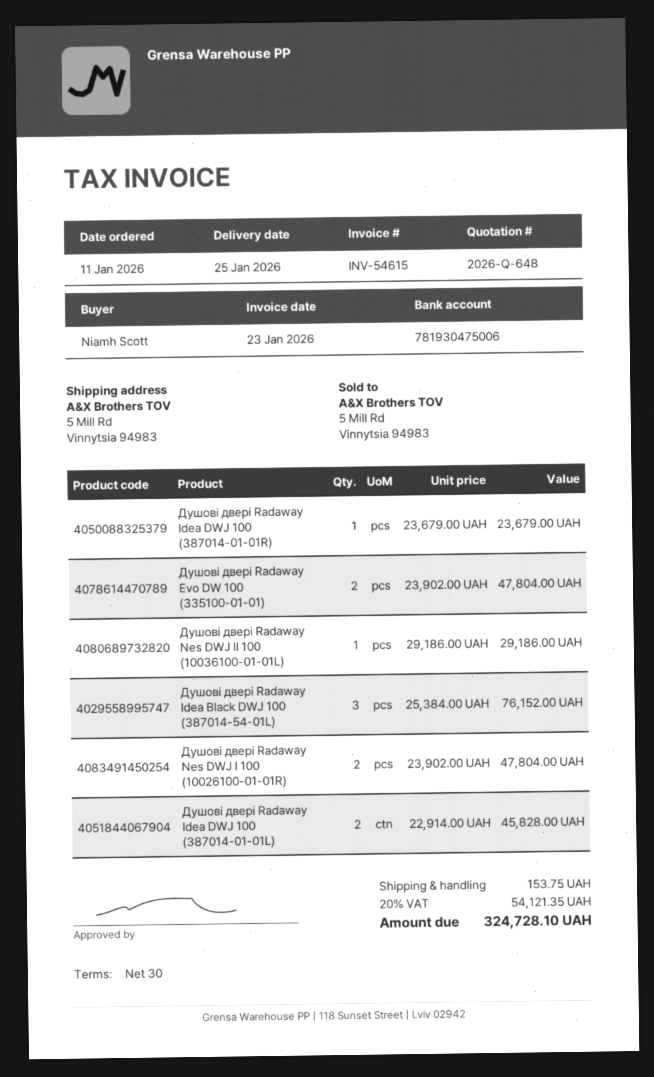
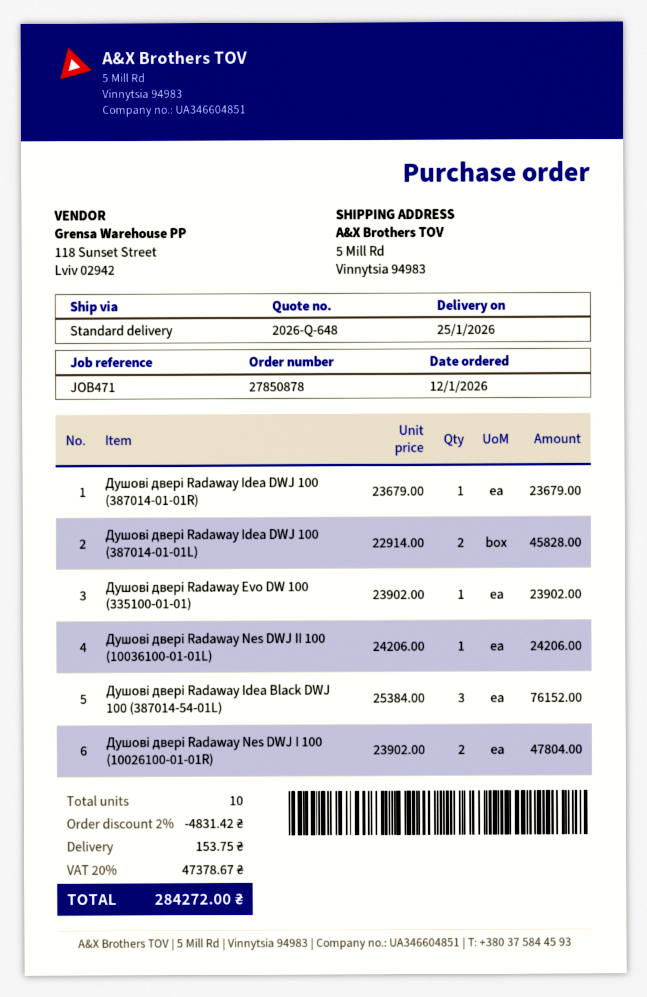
order date: 2026-01-11 -> 2026-01-12
Душові двері Radaway Evo DW 100 (335100-01-01): 2 x 23902.00 = 47804.00 -> 1 x 23902.00 = 23902.00
Душові двері Radaway Nes DWJ II 100 (10036100-01-01L): 1 x 29186.00 = 29186.00 -> 1 x 24206.00 = 24206.00
discount: none -> 2% = 4831.42
tax: 20% = 54121.35 -> 20% = 47378.67
total: 324728.10 -> 284272.00

